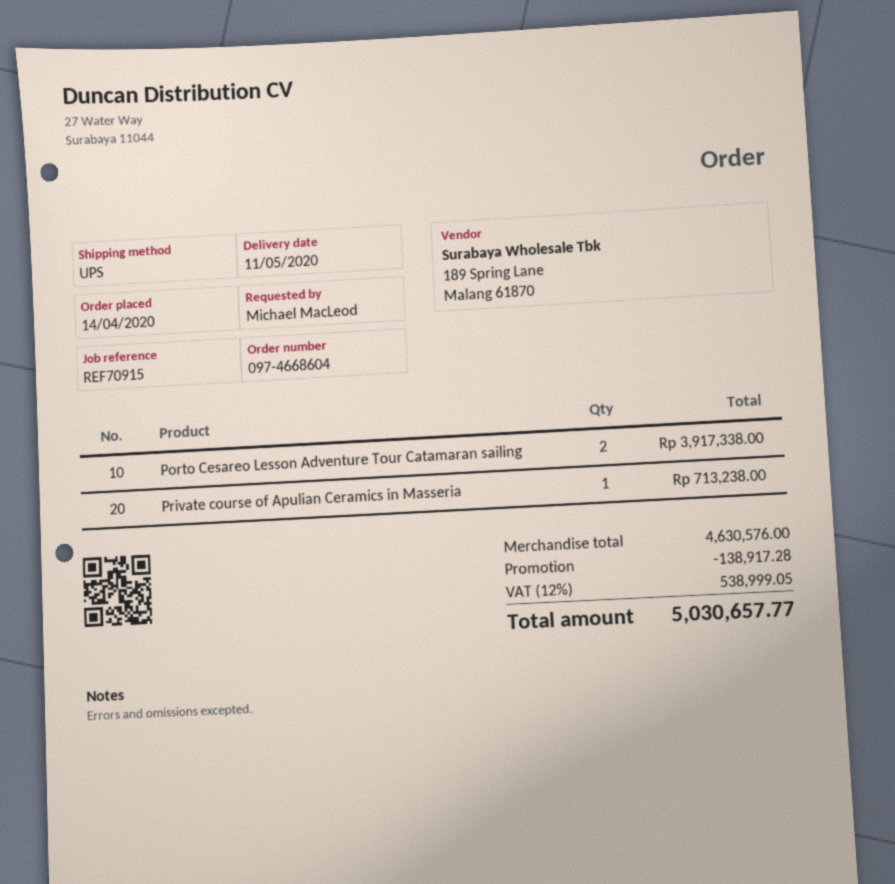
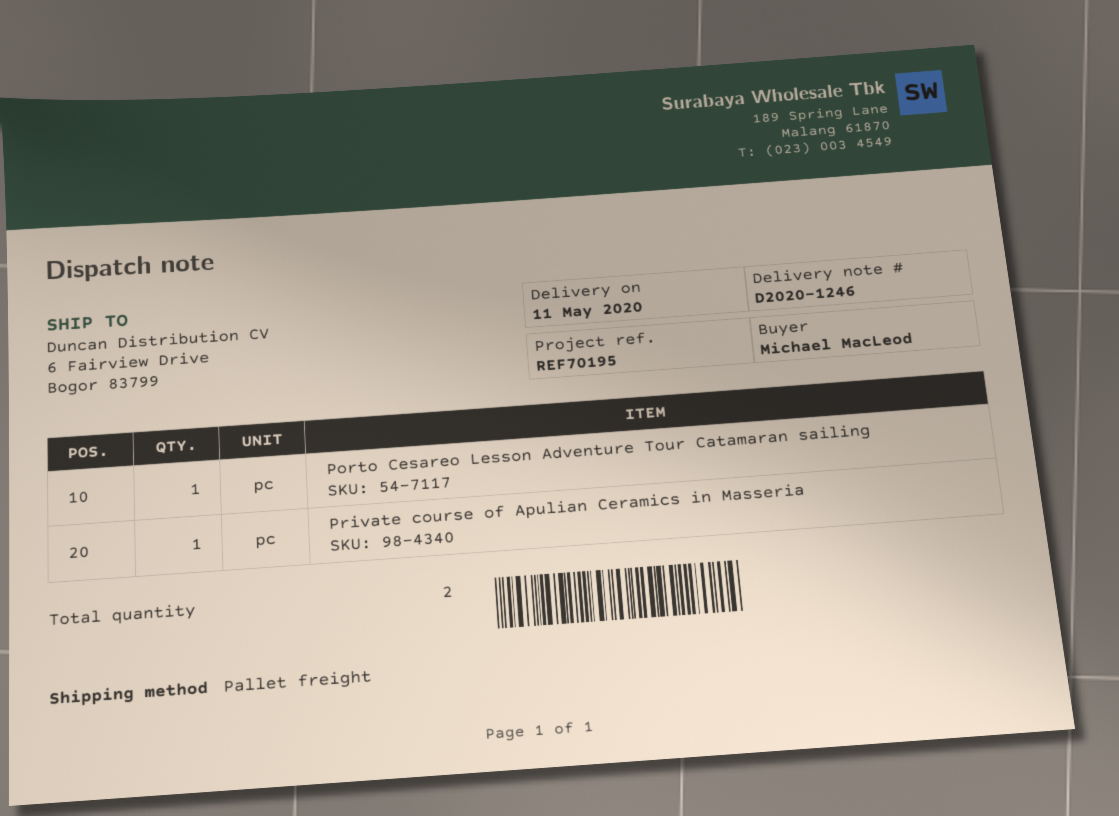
reference: REF70915 -> REF70195
shipping method: UPS -> pallet freight
Porto Cesareo Lesson Adventure Tour Catamaran sailing: 2 -> 1

